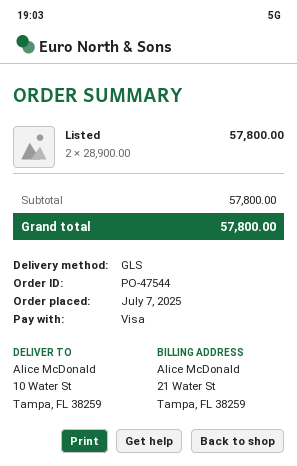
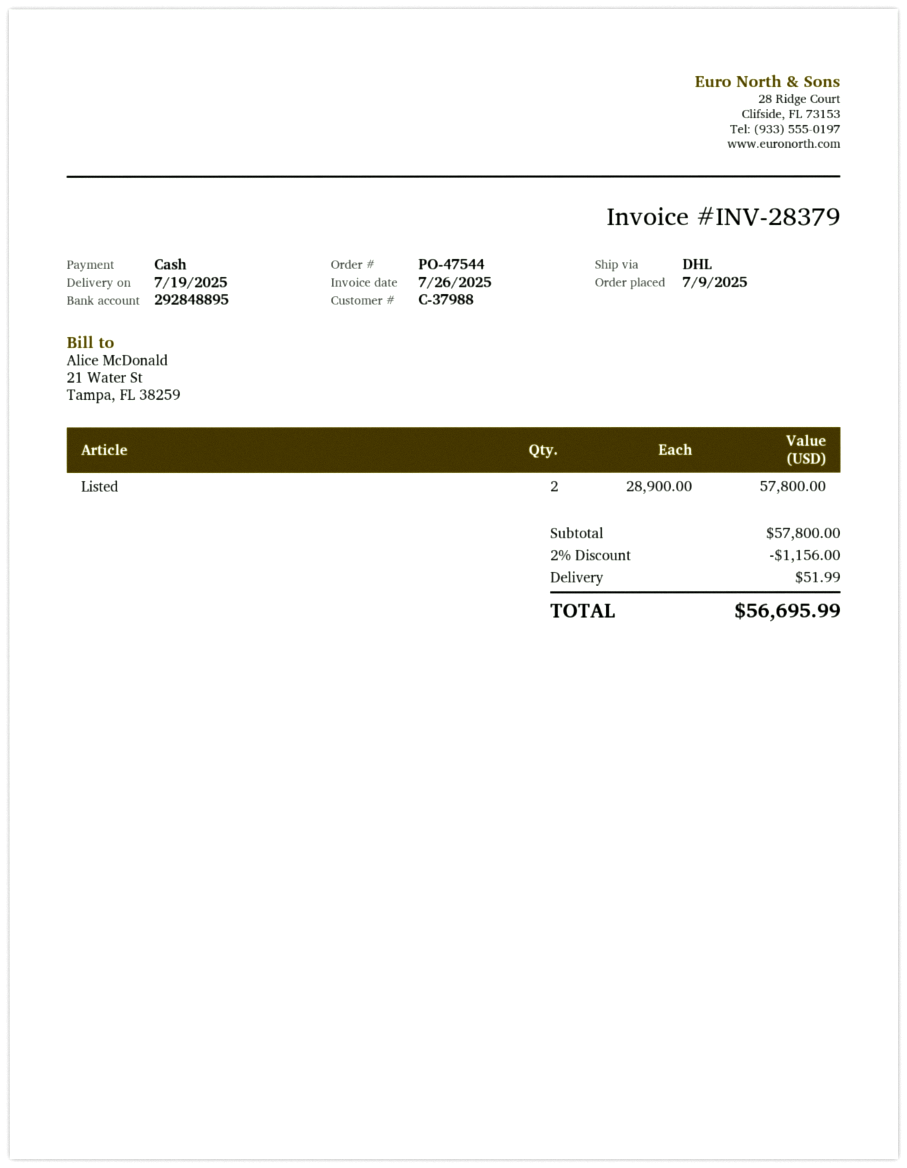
order date: 2025-07-07 -> 2025-07-09
payment method: Visa -> cash
shipping method: GLS -> DHL
discount: none -> 2% = 1156.00
shipping: none -> 51.99
total: 57800.00 -> 56695.99

